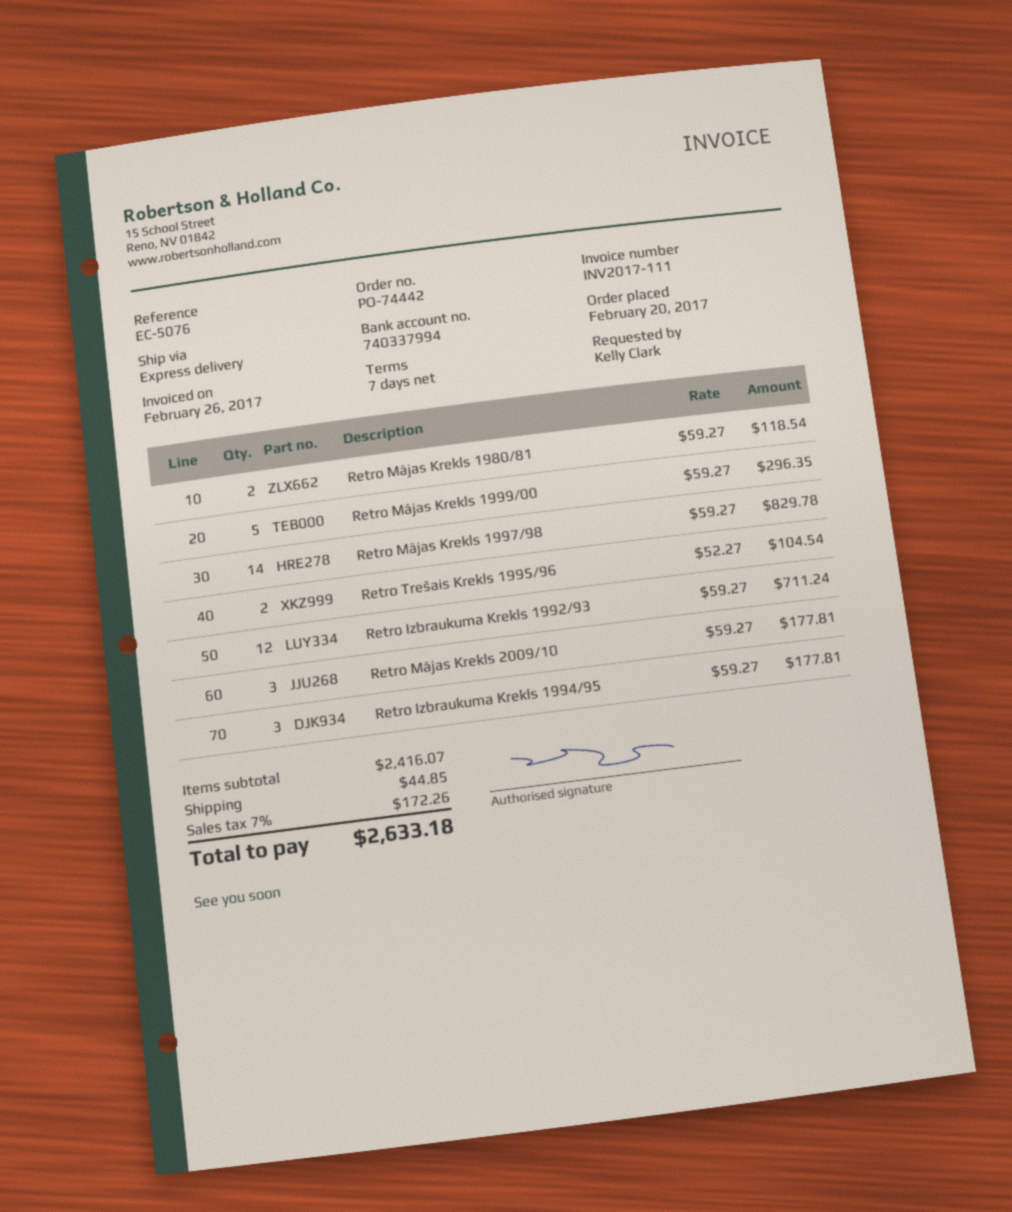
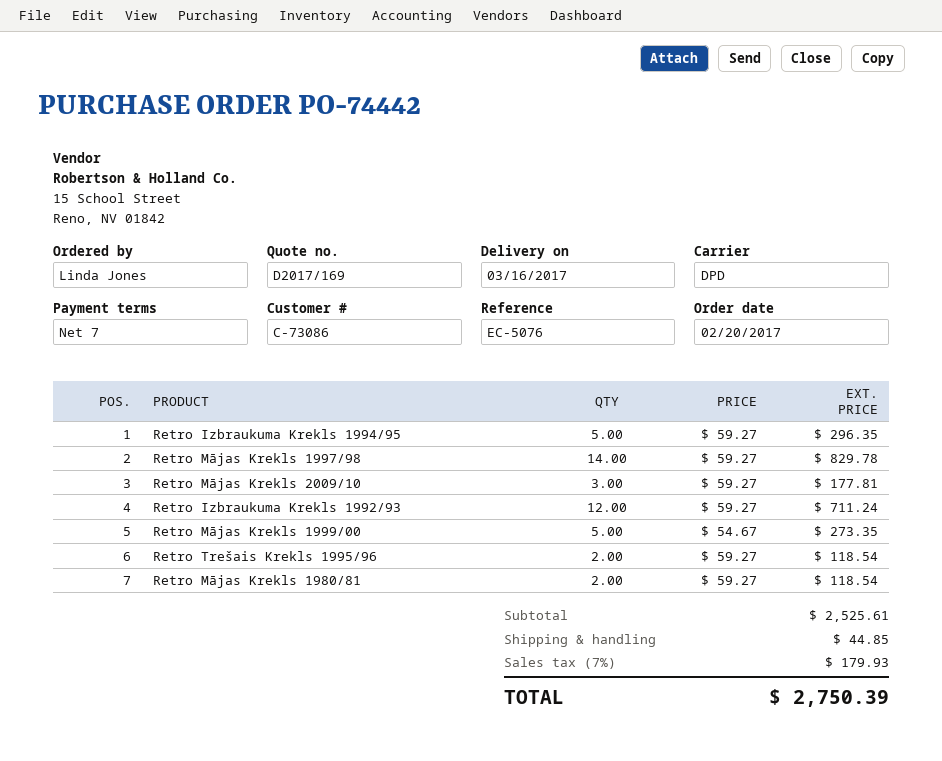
ordered by: Kelly Clark -> Linda Jones
shipping method: express -> DPD
Retro Mājas Krekls 1999/00: 5 x 59.27 = 296.35 -> 5 x 54.67 = 273.35
Retro Trešais Krekls 1995/96: 2 x 52.27 = 104.54 -> 2 x 59.27 = 118.54
Retro Izbraukuma Krekls 1994/95: 3 x 59.27 = 177.81 -> 5 x 59.27 = 296.35
subtotal: 2416.07 -> 2525.61
tax: 7% = 172.26 -> 7% = 179.93
total: 2633.18 -> 2750.39

